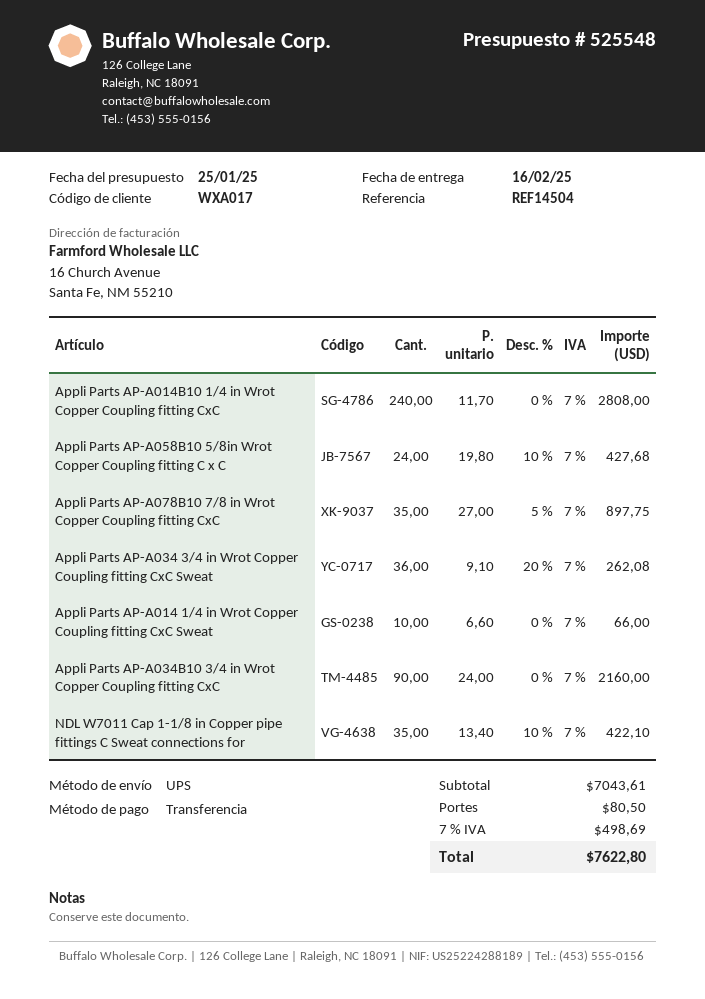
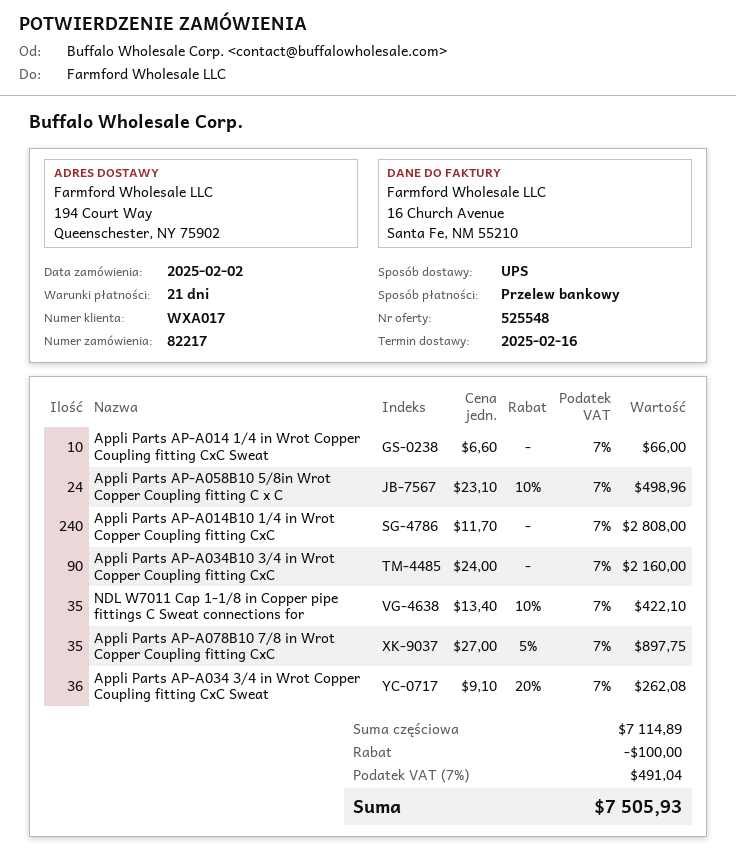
Appli Parts AP-A058B10 5/8in Wrot Copper Coupling fitting C x C: 24 x 19.80 - 10% = 427.68 -> 24 x 23.10 - 10% = 498.96
subtotal: 7043.61 -> 7114.89
discount: none -> 100.00
shipping: 80.50 -> none
tax: 7% = 498.69 -> 7% = 491.04
total: 7622.80 -> 7505.93

